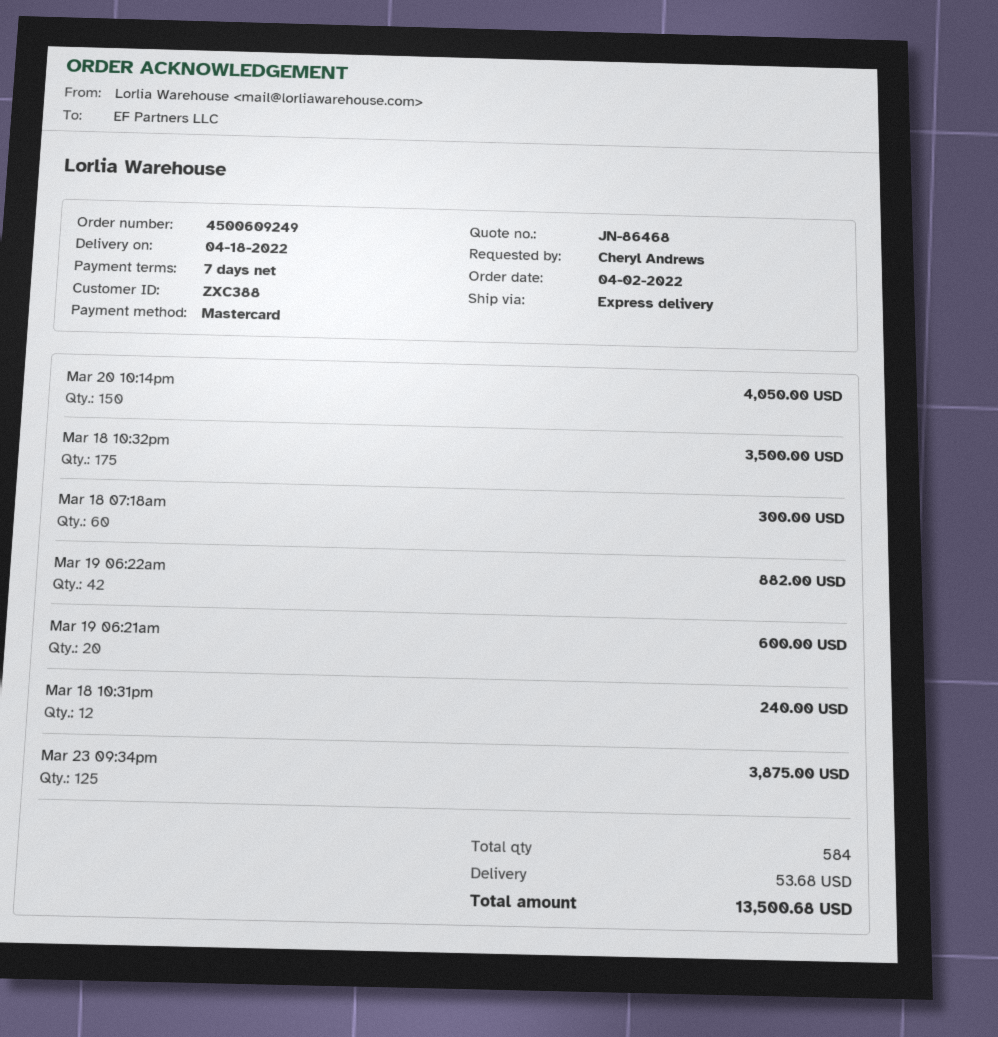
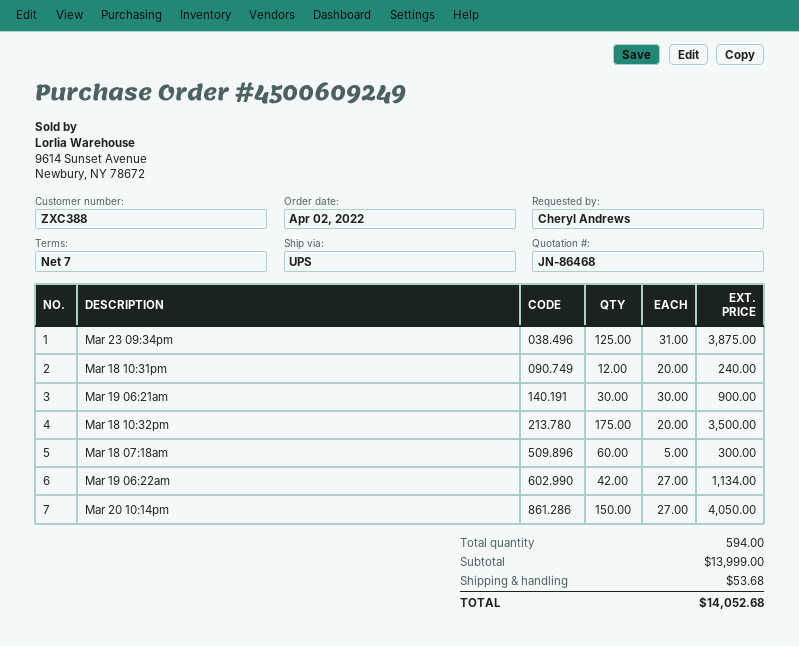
shipping method: express -> UPS
Mar 19 06:22am: 42 for 882.00 -> 42 for 1134.00
Mar 19 06:21am: 20 for 600.00 -> 30 for 900.00
total quantity: 584 -> 594
total: 13500.68 -> 14052.68

